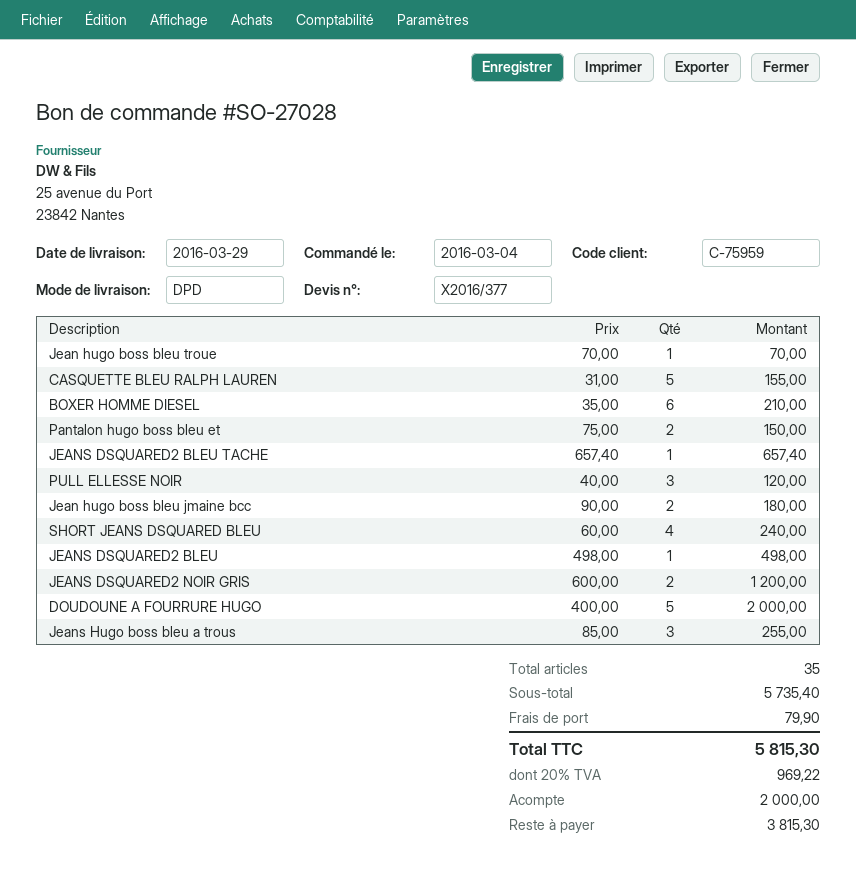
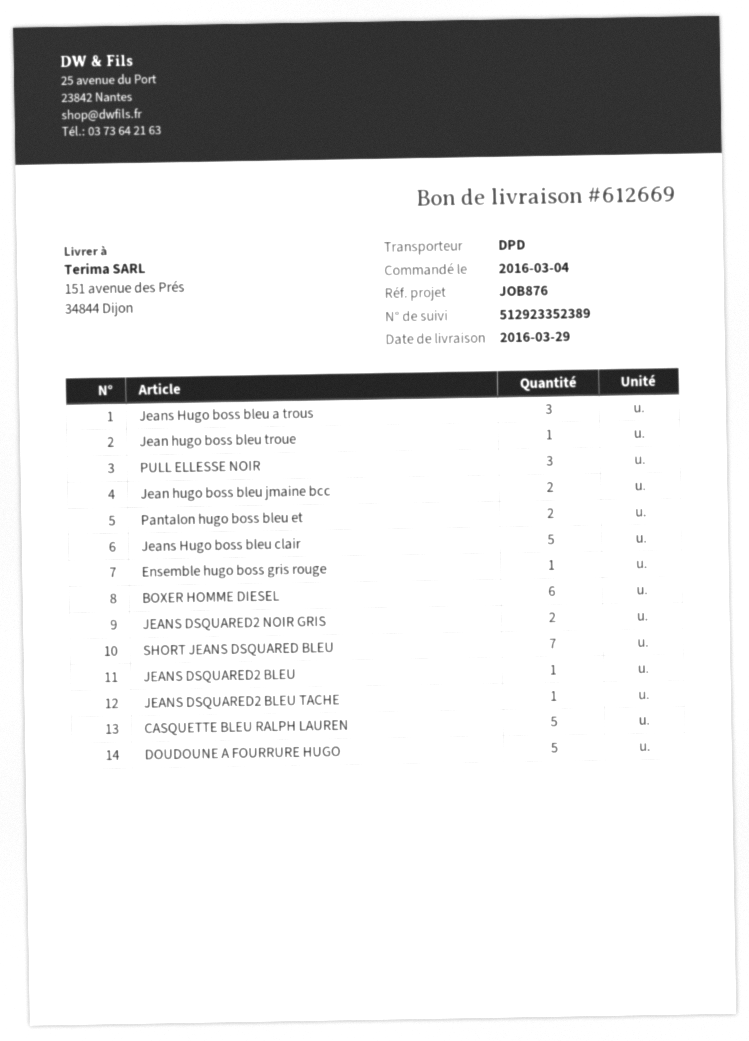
SHORT JEANS DSQUARED BLEU: 4 -> 7
Jeans Hugo boss bleu clair: none -> 5
Ensemble hugo boss gris rouge: none -> 1

